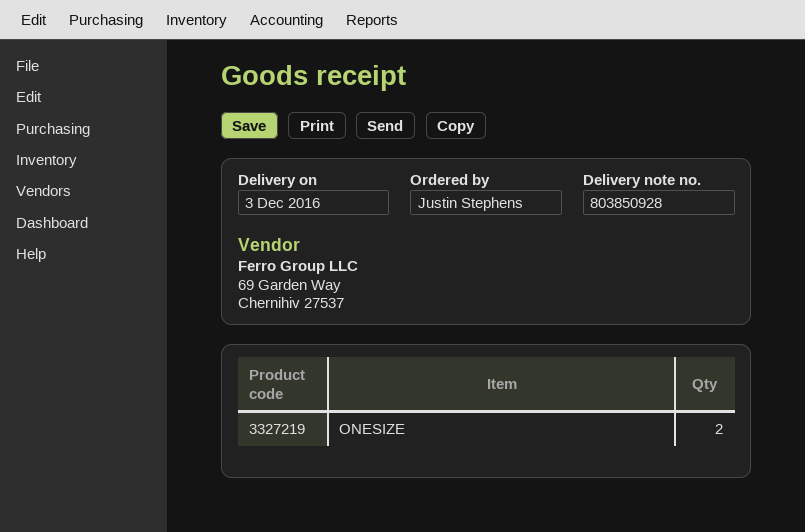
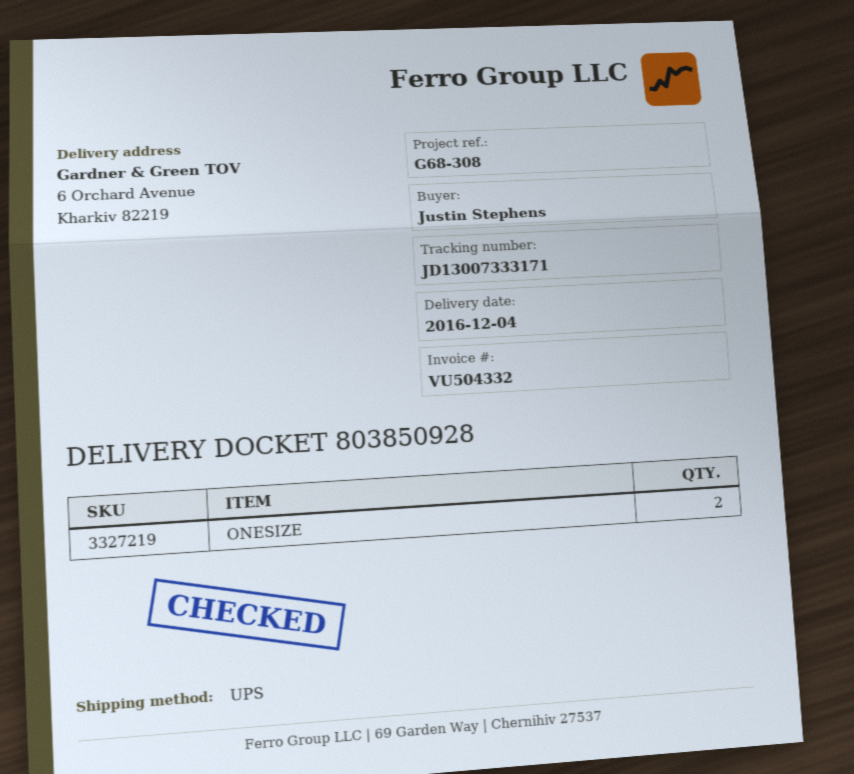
delivery date: 2016-12-03 -> 2016-12-04

